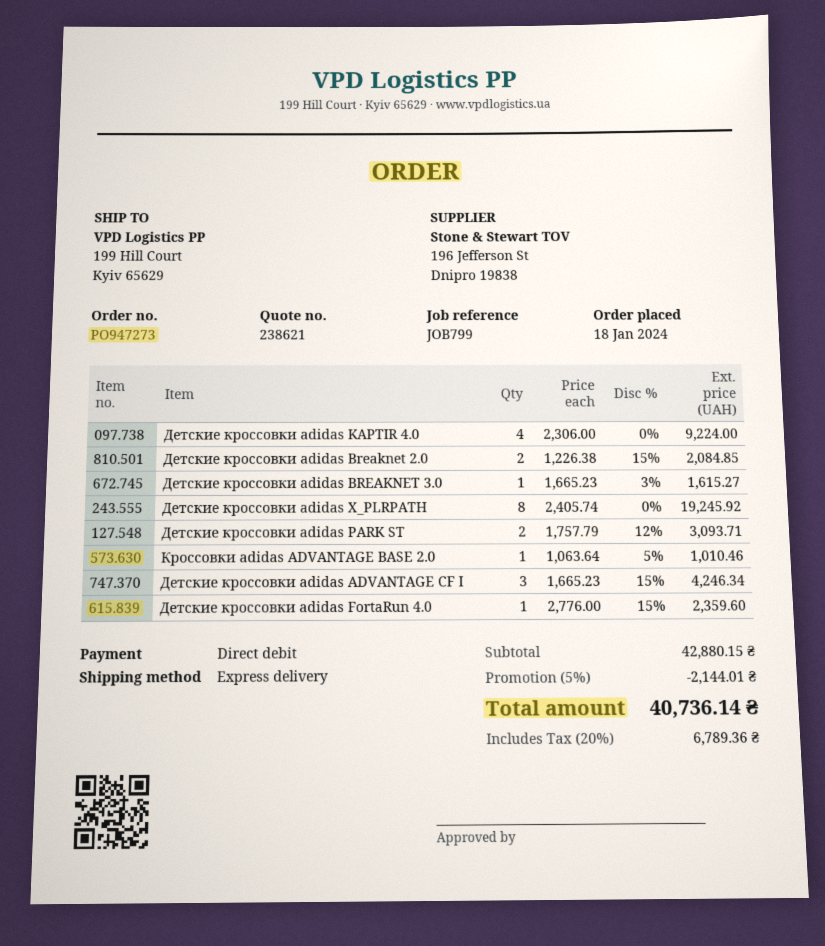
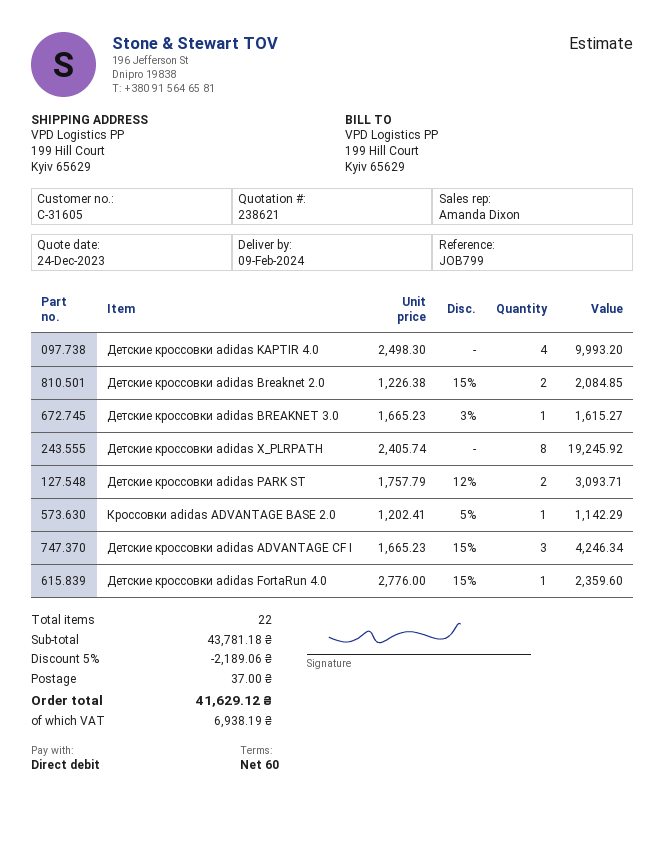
Детские кроссовки adidas KAPTIR 4.0: 4 x 2306.00 = 9224.00 -> 4 x 2498.30 = 9993.20
Кроссовки adidas ADVANTAGE BASE 2.0: 1 x 1063.64 - 5% = 1010.46 -> 1 x 1202.41 - 5% = 1142.29
subtotal: 42880.15 -> 43781.18
discount: 5% = 2144.01 -> 5% = 2189.06
shipping: none -> 37.00
tax: 6789.36 -> 6938.19
total: 40736.14 -> 41629.12

